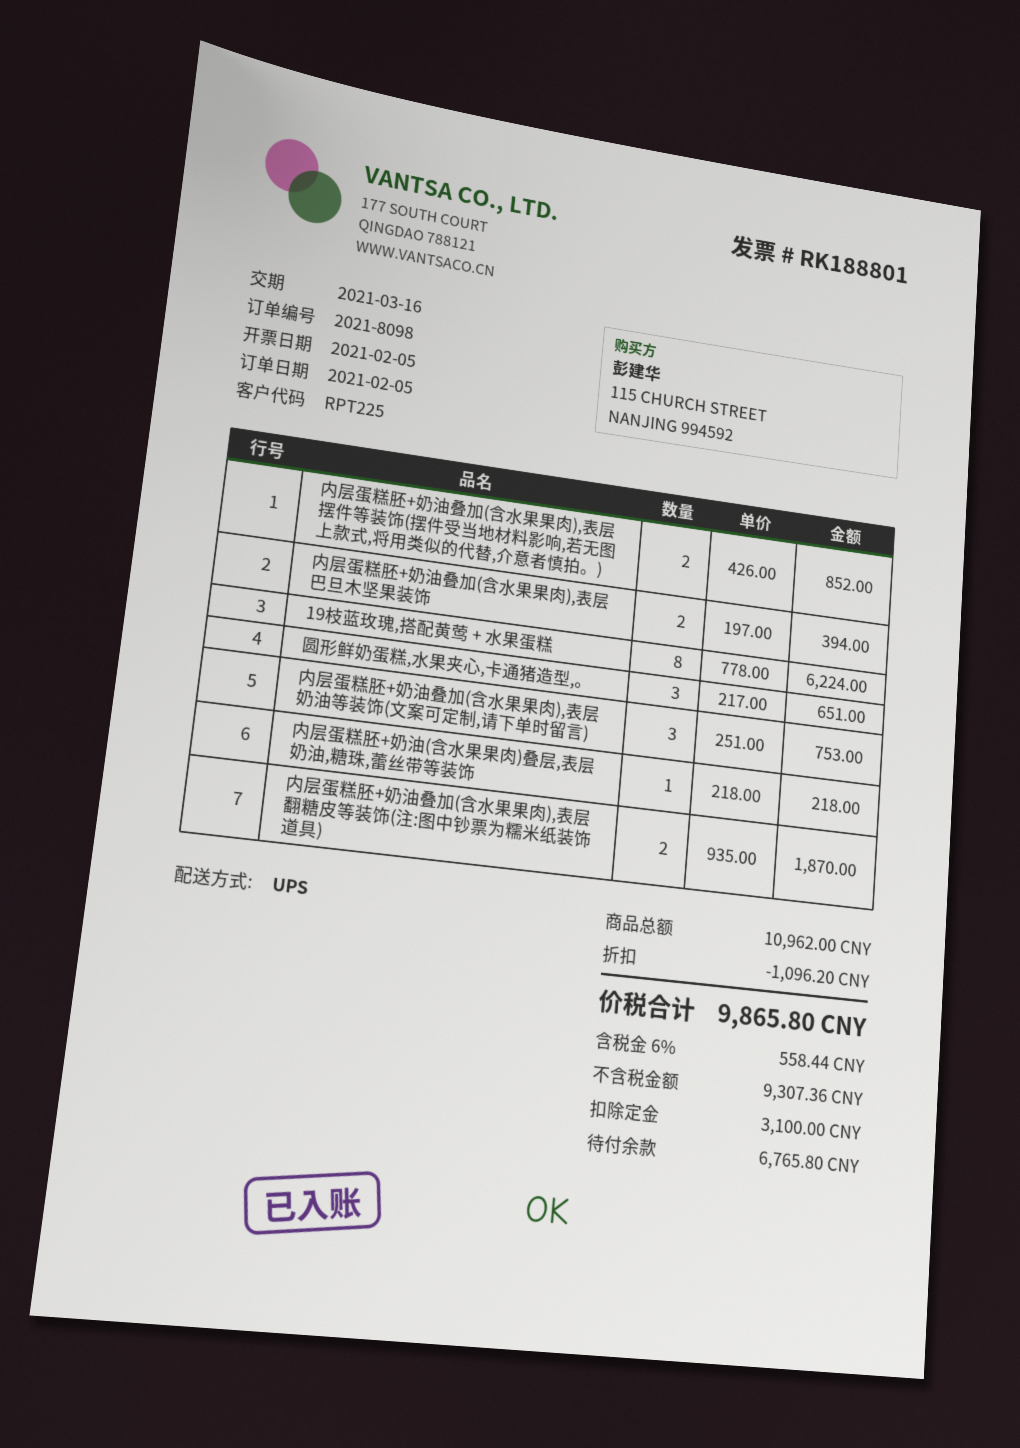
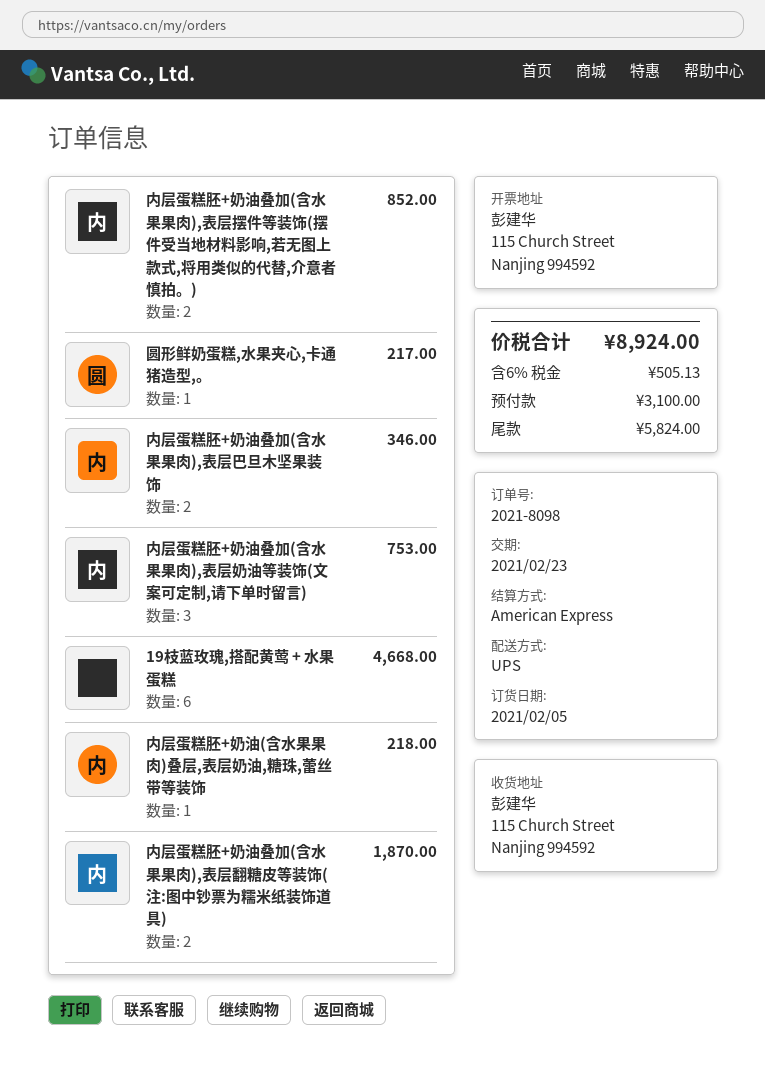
delivery date: 2021-03-16 -> 2021-02-23
内层蛋糕胚+奶油叠加(含水果果肉),表层巴旦木坚果装饰: 2 for 394.00 -> 2 for 346.00
19枝蓝玫瑰,搭配黄莺 + 水果蛋糕: 8 for 6224.00 -> 6 for 4668.00
圆形鲜奶蛋糕,水果夹心,卡通猪造型,。: 3 for 651.00 -> 1 for 217.00
discount: 1096.20 -> none
tax: 6% = 558.44 -> 6% = 505.13
total: 9865.80 -> 8924.00
balance: 6765.80 -> 5824.00

